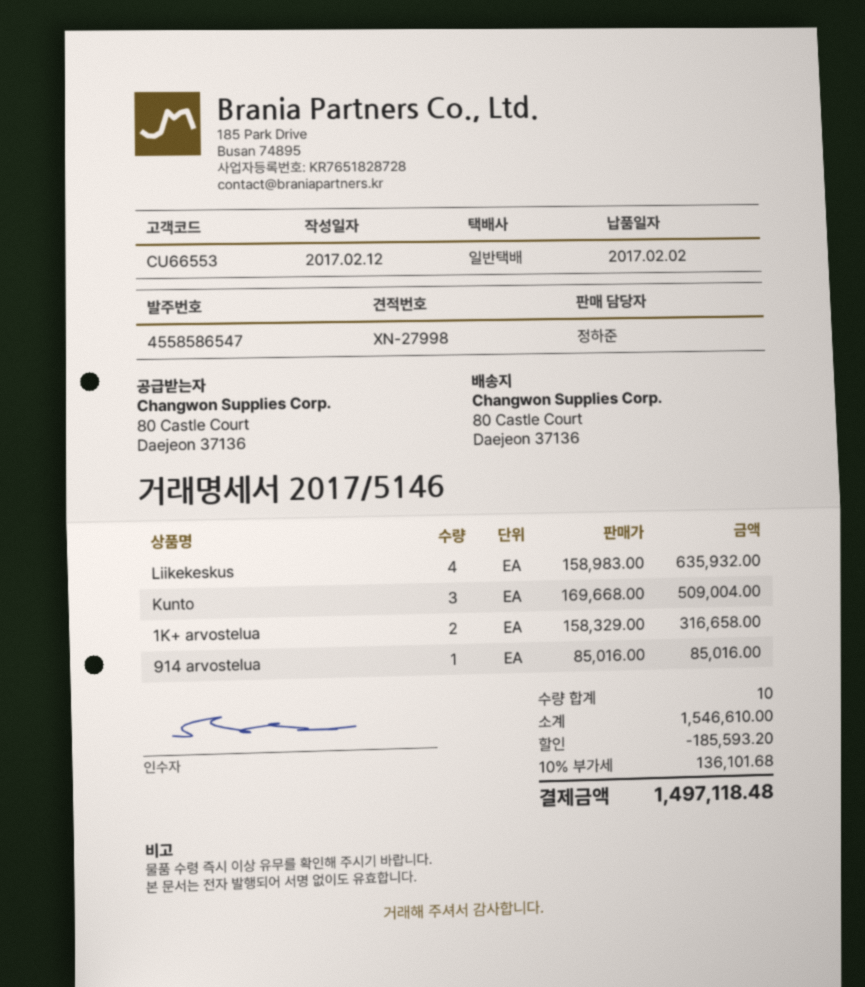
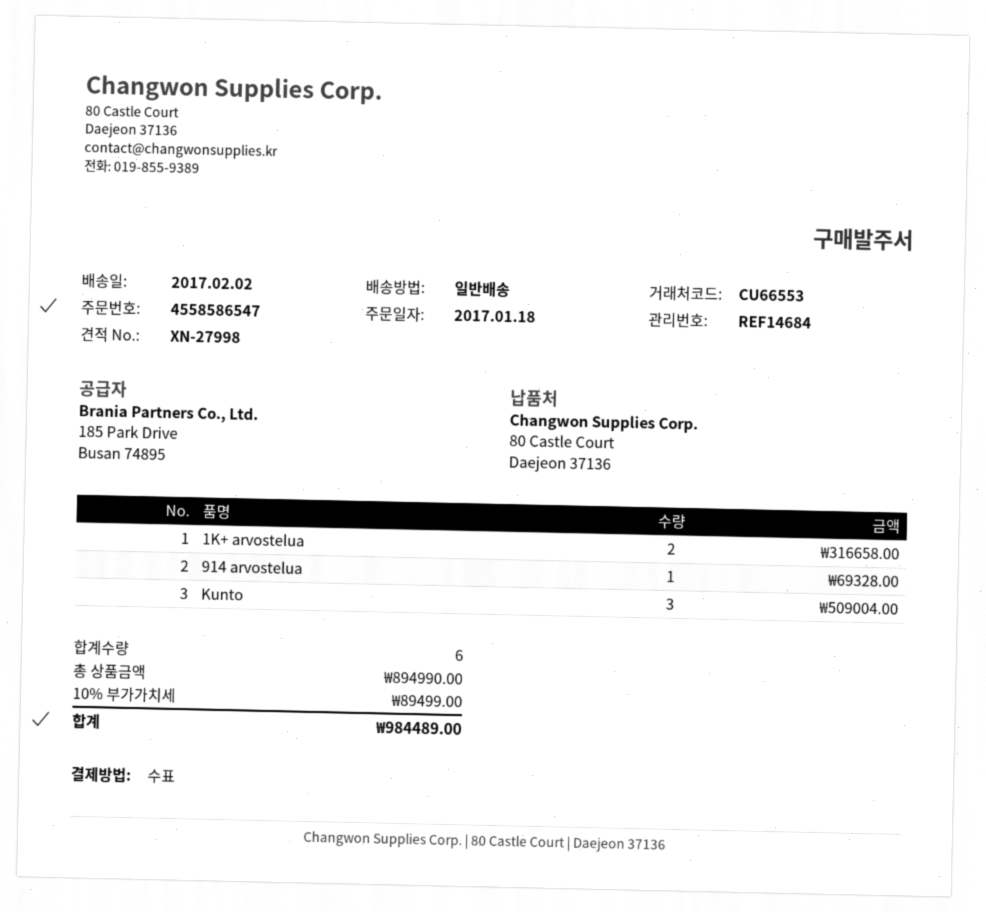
Liikekeskus: 4 for 635932.00 -> none
914 arvostelua: 1 for 85016.00 -> 1 for 69328.00
total quantity: 10 -> 6
subtotal: 1546610.00 -> 894990.00
discount: 185593.20 -> none
tax: 10% = 136101.68 -> 10% = 89499.00
total: 1497118.48 -> 984489.00

